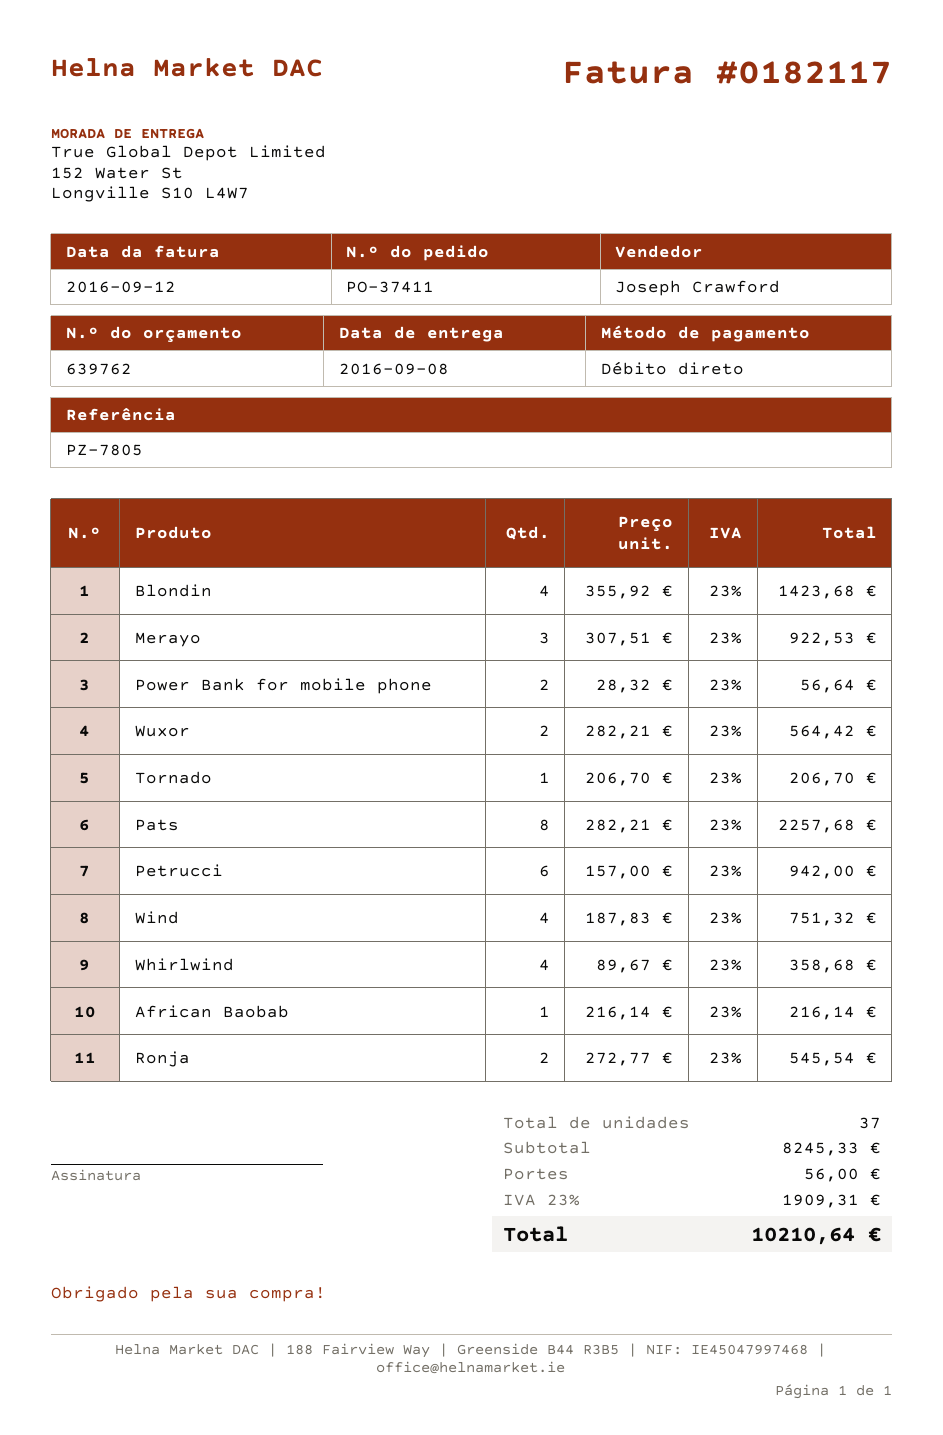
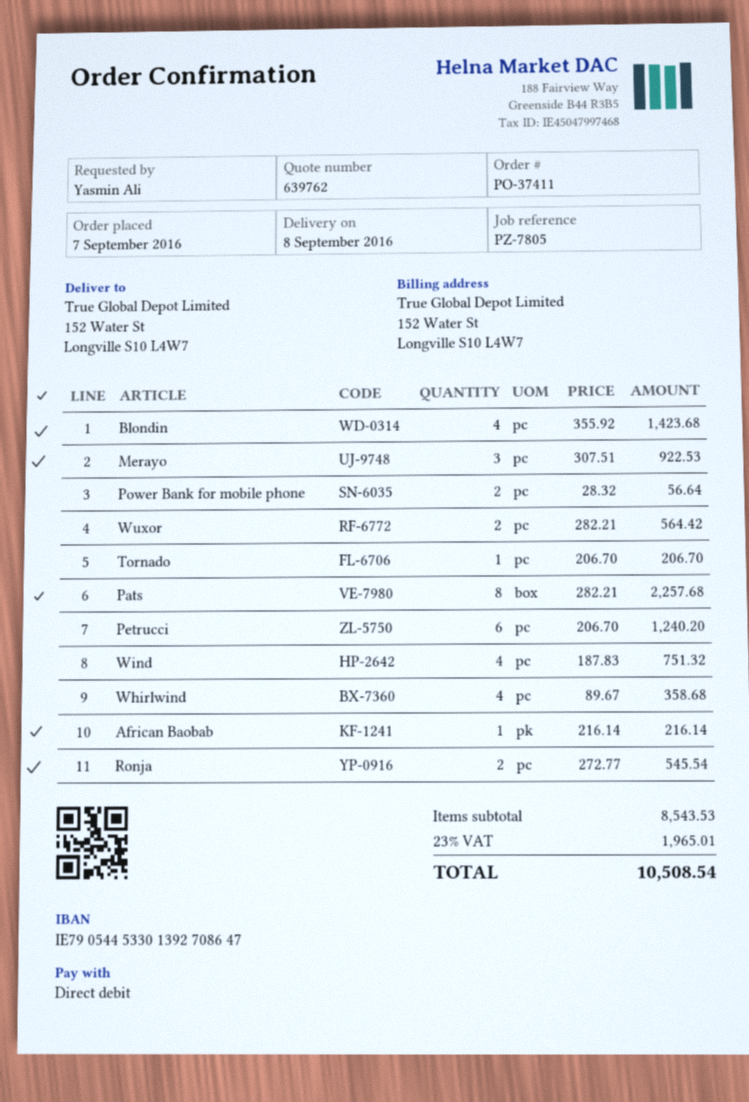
Petrucci: 6 x 157.00 = 942.00 -> 6 x 206.70 = 1240.20
subtotal: 8245.33 -> 8543.53
shipping: 56.00 -> none
tax: 23% = 1909.31 -> 23% = 1965.01
total: 10210.64 -> 10508.54

